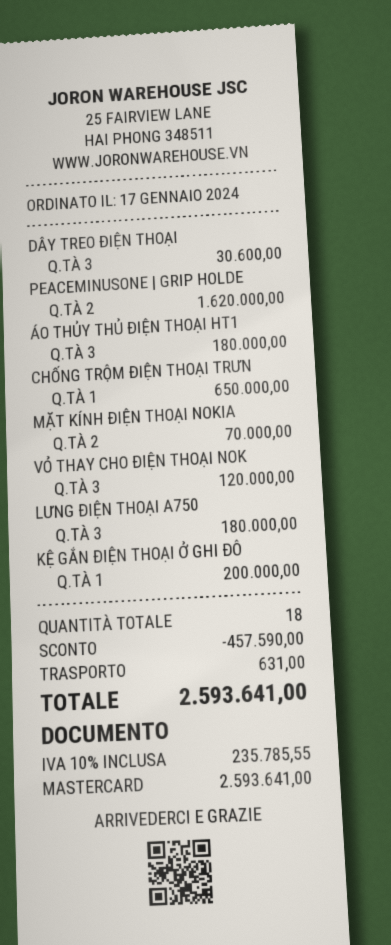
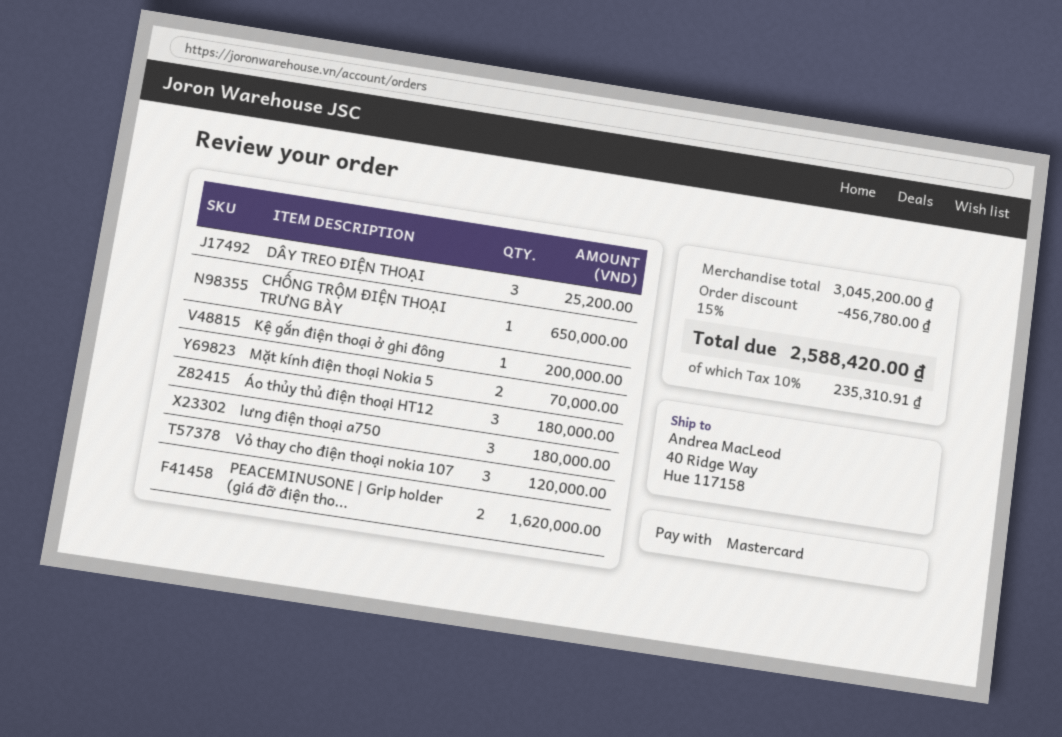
DÂY TREO ĐIỆN THOẠI: 3 for 30600.00 -> 3 for 25200.00
discount: 457590.00 -> 456780.00
shipping: 631.00 -> none
tax: 10% = 235785.55 -> 10% = 235310.91
total: 2593641.00 -> 2588420.00

